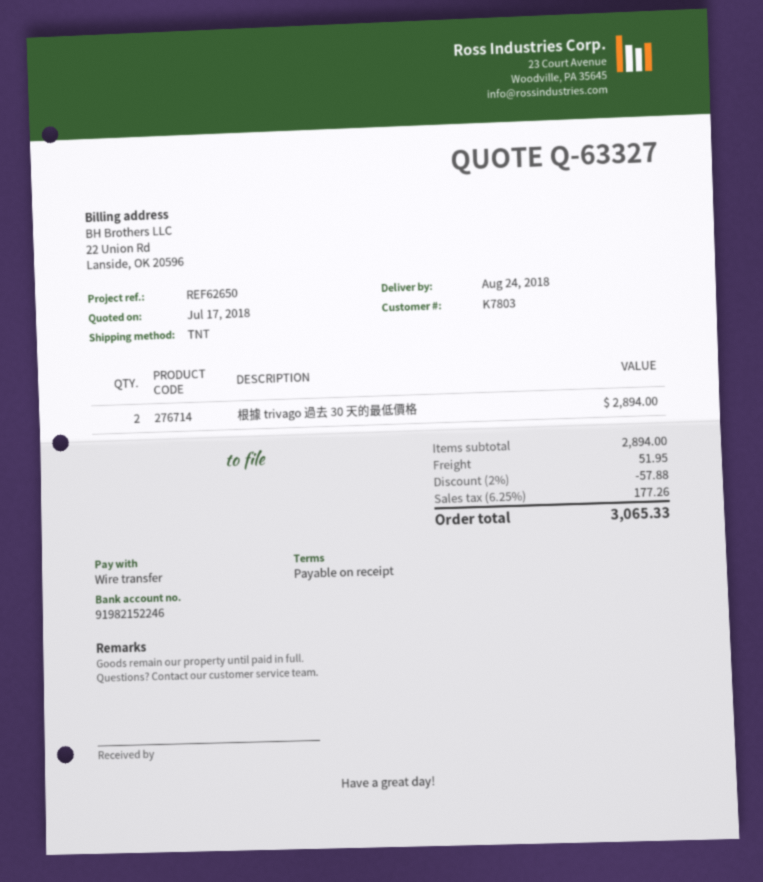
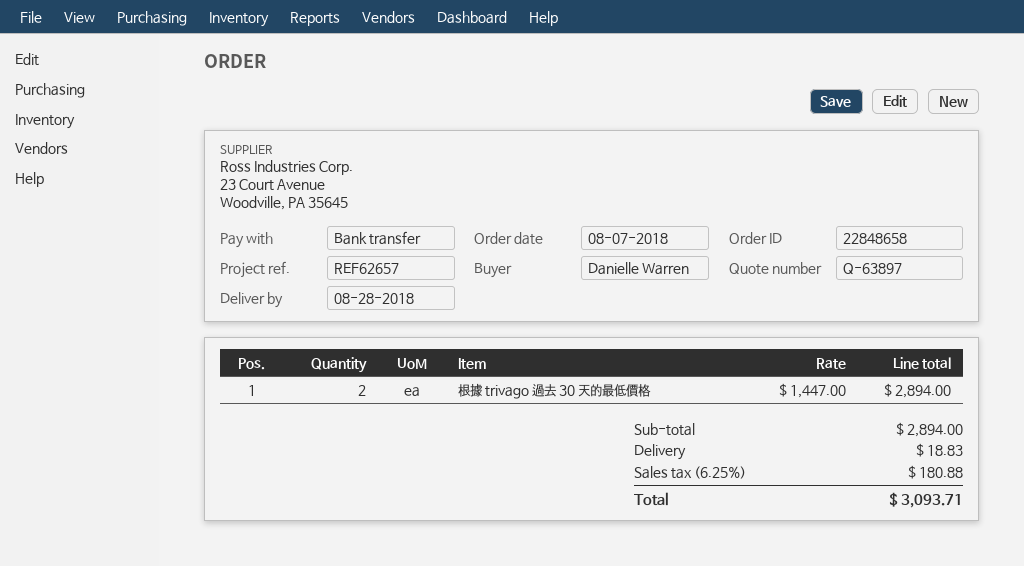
quote number: Q-63327 -> Q-63897
delivery date: 2018-08-24 -> 2018-08-28
reference: REF62650 -> REF62657
discount: 2% = 57.88 -> none
shipping: 51.95 -> 18.83
tax: 6.25% = 177.26 -> 6.25% = 180.88
total: 3065.33 -> 3093.71

